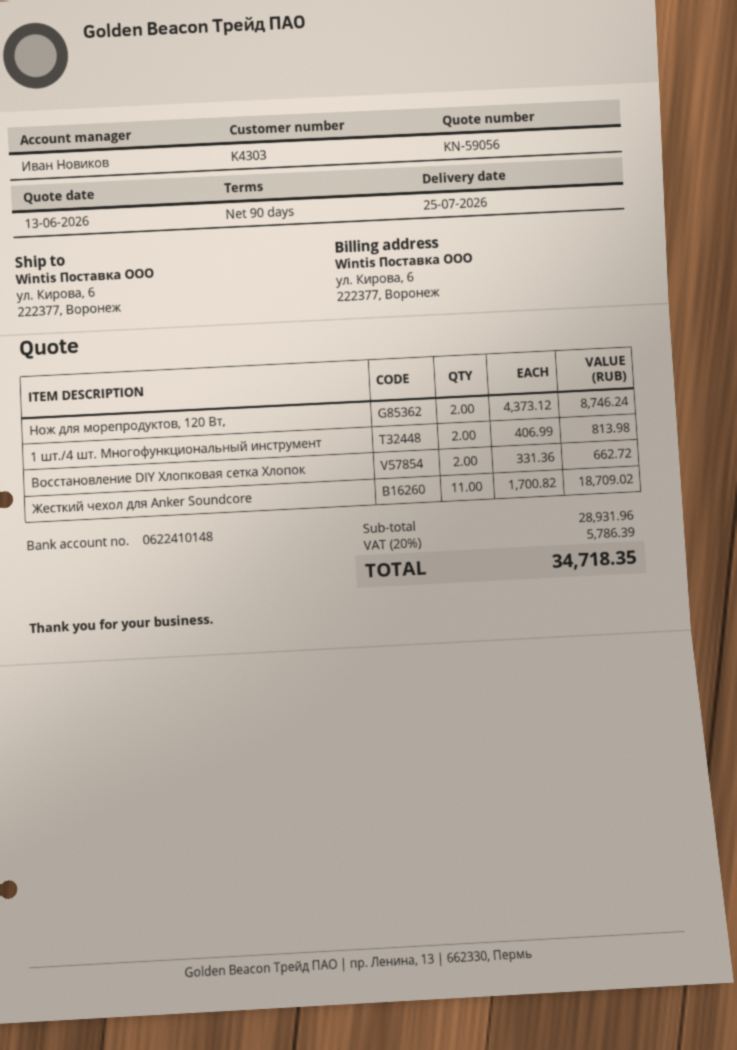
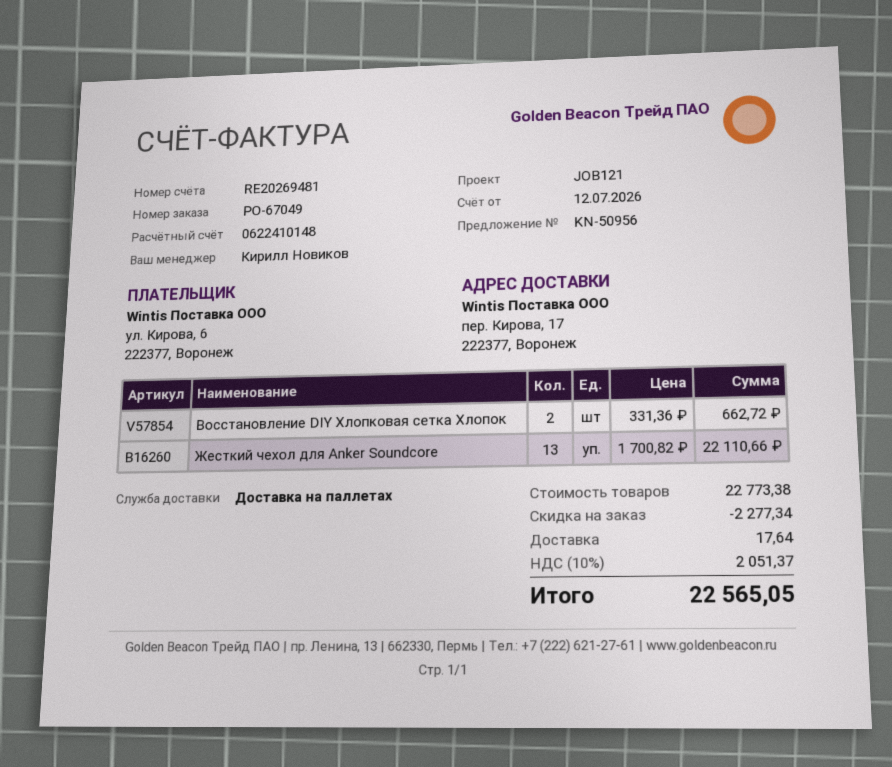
quote number: KN-59056 -> KN-50956
sales rep: Иван Новиков -> Кирилл Новиков
ship to: ул. Кирова, 6, 222377, Воронеж -> пер. Кирова, 17, 222377, Воронеж
Нож для морепродуктов, 120 Вт,: 2 x 4373.12 = 8746.24 -> none
1 шт./4 шт. Многофункциональный инструмент: 2 x 406.99 = 813.98 -> none
Жесткий чехол для Anker Soundcore: 11 x 1700.82 = 18709.02 -> 13 x 1700.82 = 22110.66
subtotal: 28931.96 -> 22773.38
discount: none -> 2277.34
shipping: none -> 17.64
tax: 20% = 5786.39 -> 10% = 2051.37
total: 34718.35 -> 22565.05

